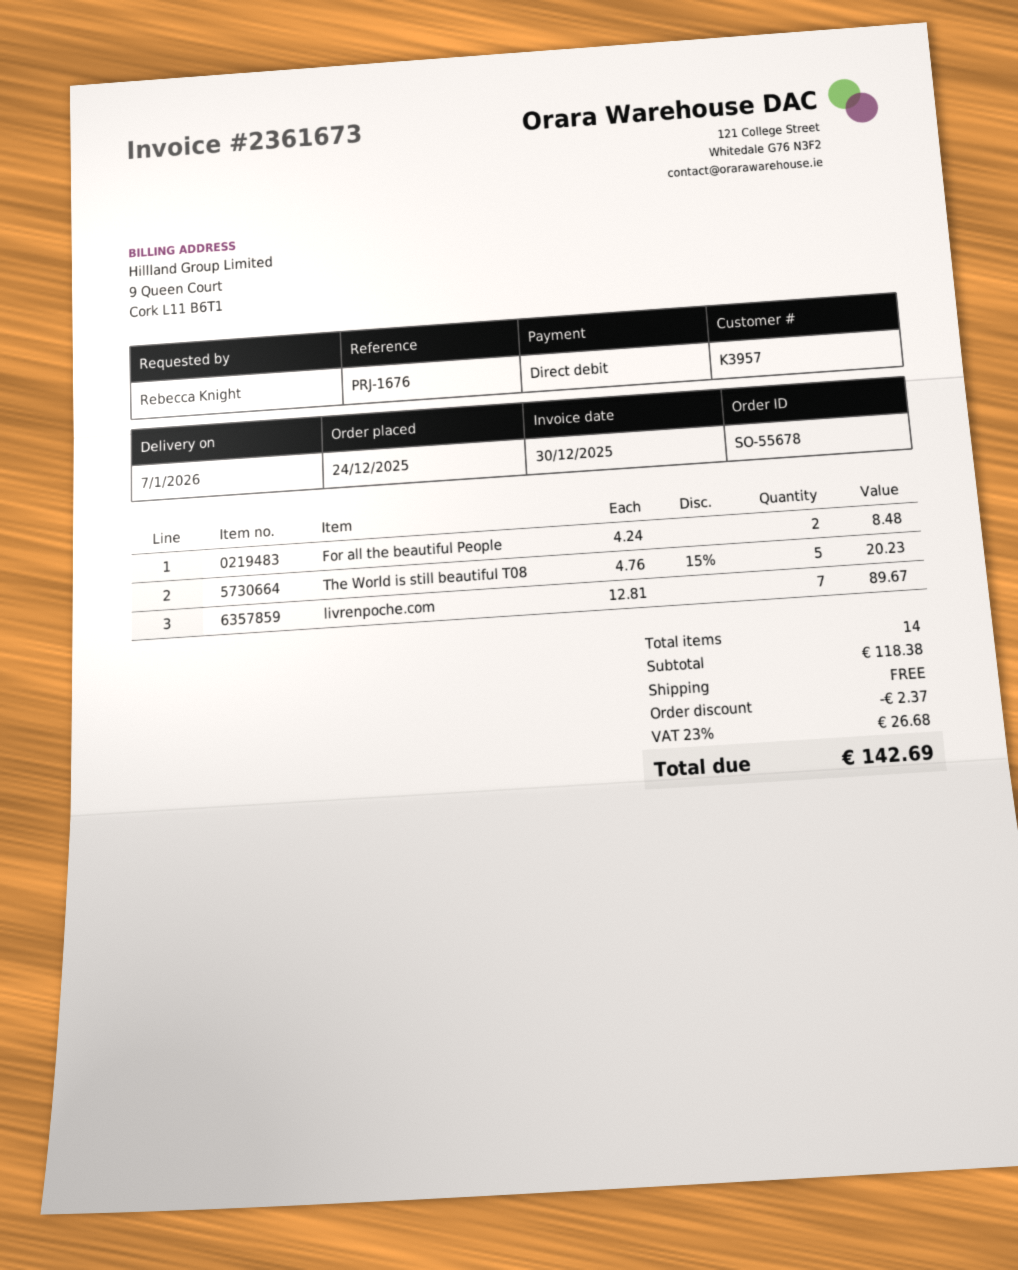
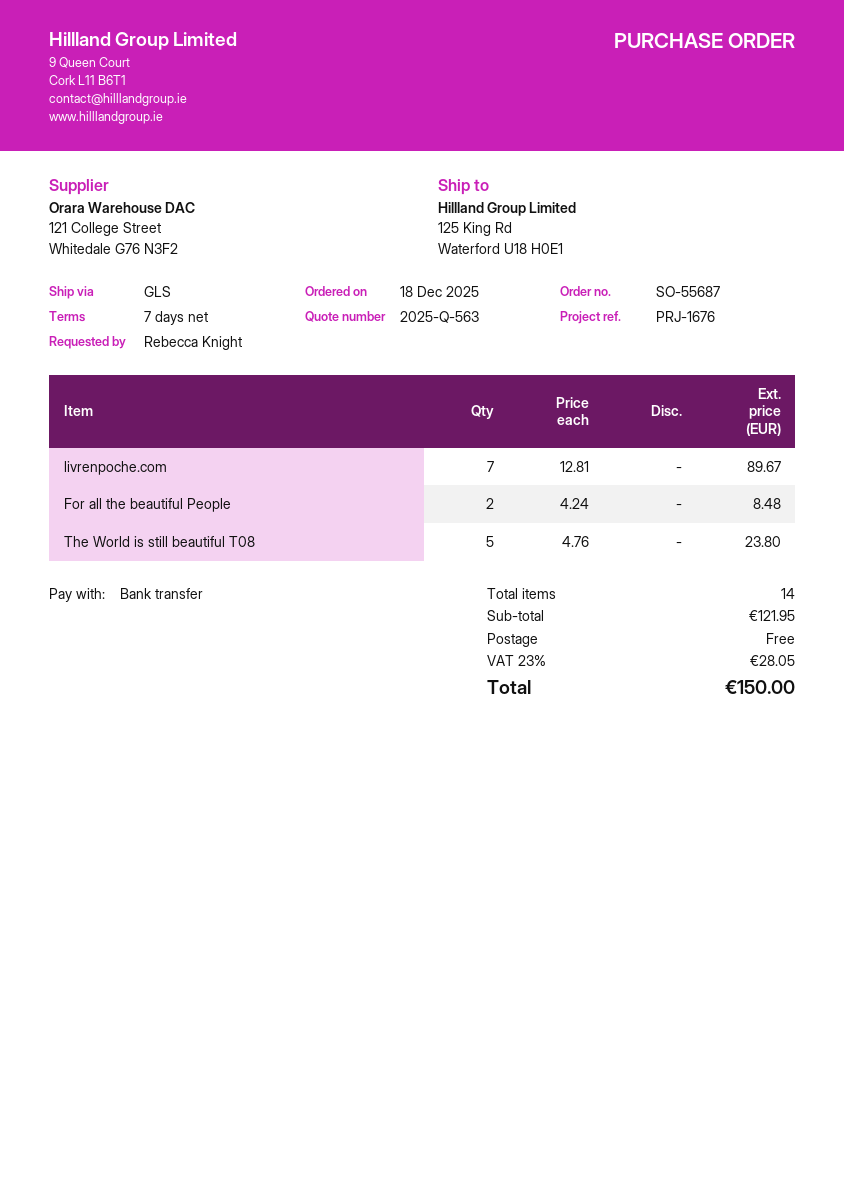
order number: SO-55678 -> SO-55687
order date: 2025-12-24 -> 2025-12-18
payment method: direct debit -> bank transfer
The World is still beautiful T08: 5 x 4.76 - 15% = 20.23 -> 5 x 4.76 = 23.80
subtotal: 118.38 -> 121.95
discount: 2.37 -> none
tax: 23% = 26.68 -> 23% = 28.05
total: 142.69 -> 150.00

